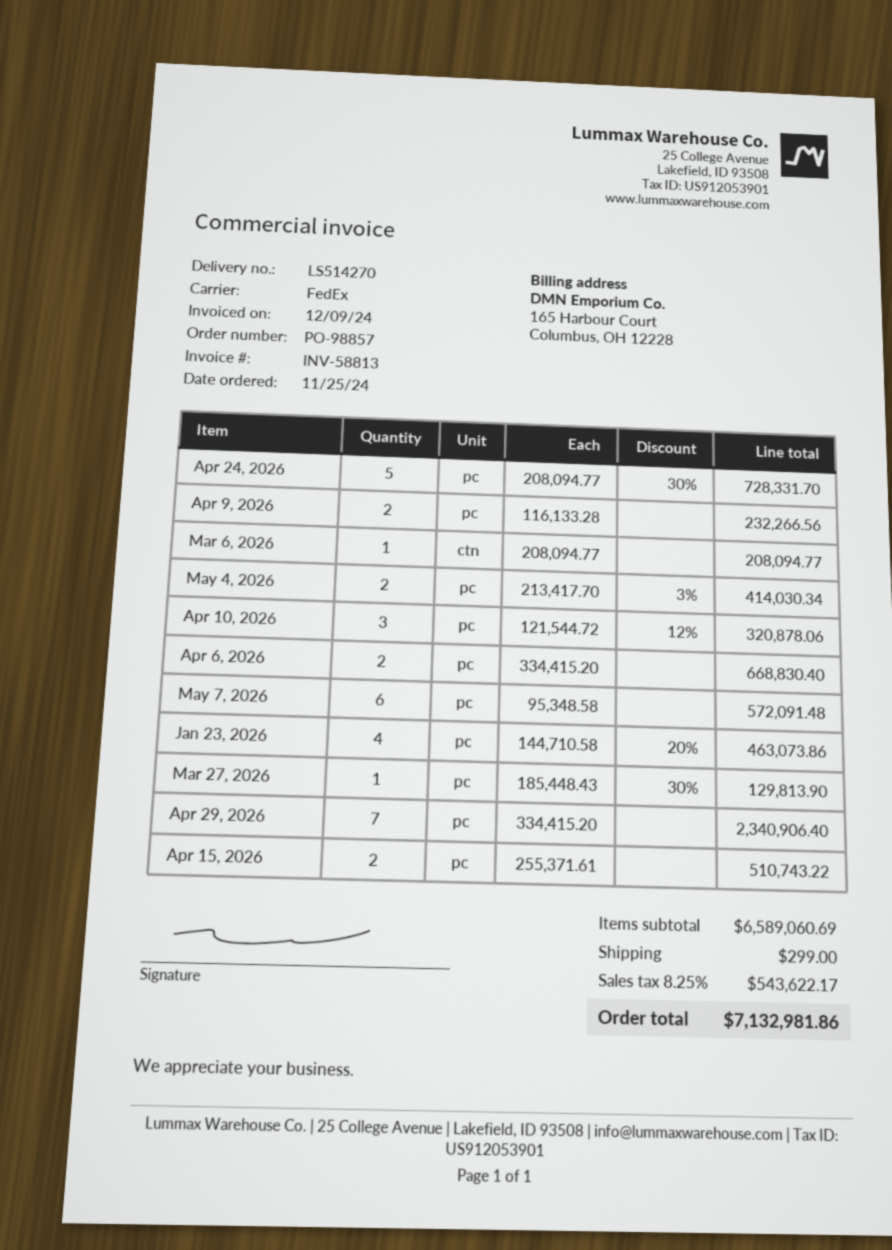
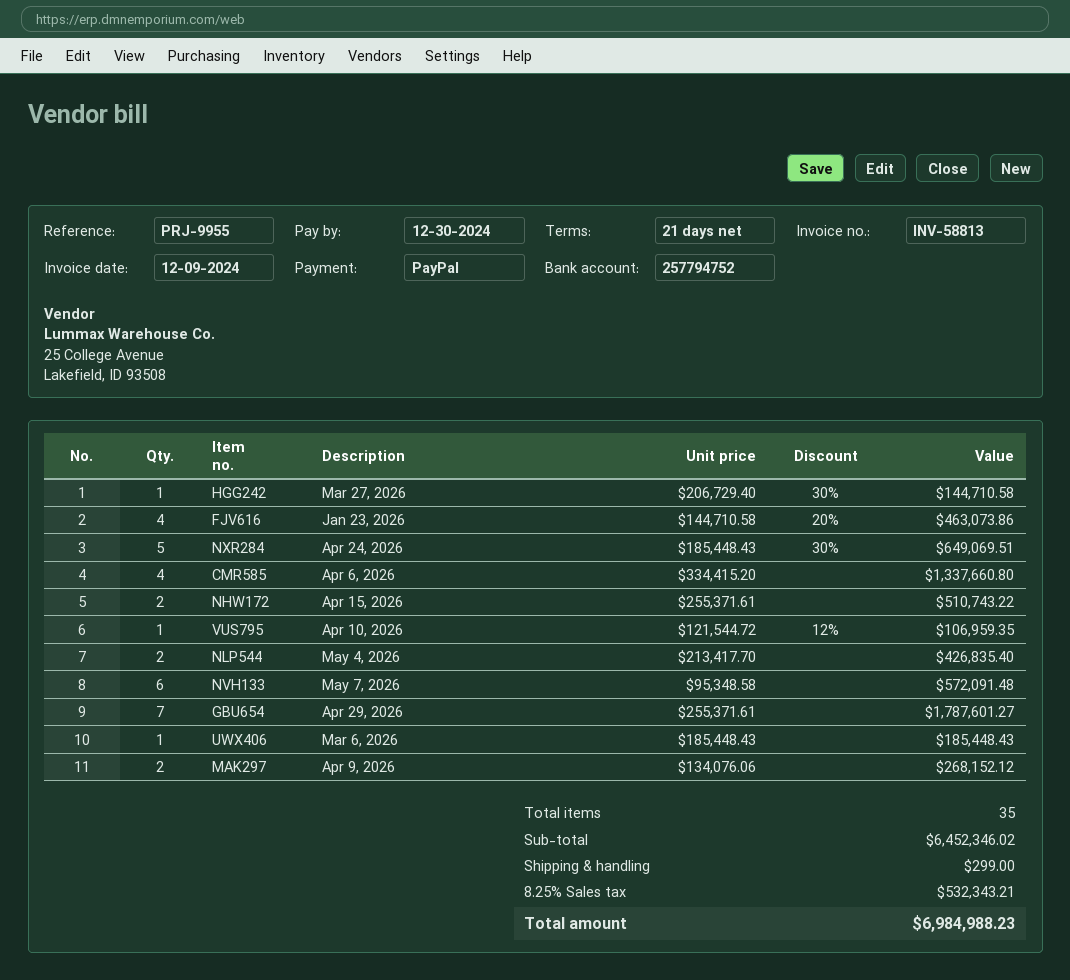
Apr 24, 2026: 5 x 208094.77 - 30% = 728331.70 -> 5 x 185448.43 - 30% = 649069.51
Apr 9, 2026: 2 x 116133.28 = 232266.56 -> 2 x 134076.06 = 268152.12
Mar 6, 2026: 1 x 208094.77 = 208094.77 -> 1 x 185448.43 = 185448.43
May 4, 2026: 2 x 213417.70 - 3% = 414030.34 -> 2 x 213417.70 = 426835.40
Apr 10, 2026: 3 x 121544.72 - 12% = 320878.06 -> 1 x 121544.72 - 12% = 106959.35
Apr 6, 2026: 2 x 334415.20 = 668830.40 -> 4 x 334415.20 = 1337660.80
Mar 27, 2026: 1 x 185448.43 - 30% = 129813.90 -> 1 x 206729.40 - 30% = 144710.58
Apr 29, 2026: 7 x 334415.20 = 2340906.40 -> 7 x 255371.61 = 1787601.27
subtotal: 6589060.69 -> 6452346.02
tax: 8.25% = 543622.17 -> 8.25% = 532343.21
total: 7132981.86 -> 6984988.23

